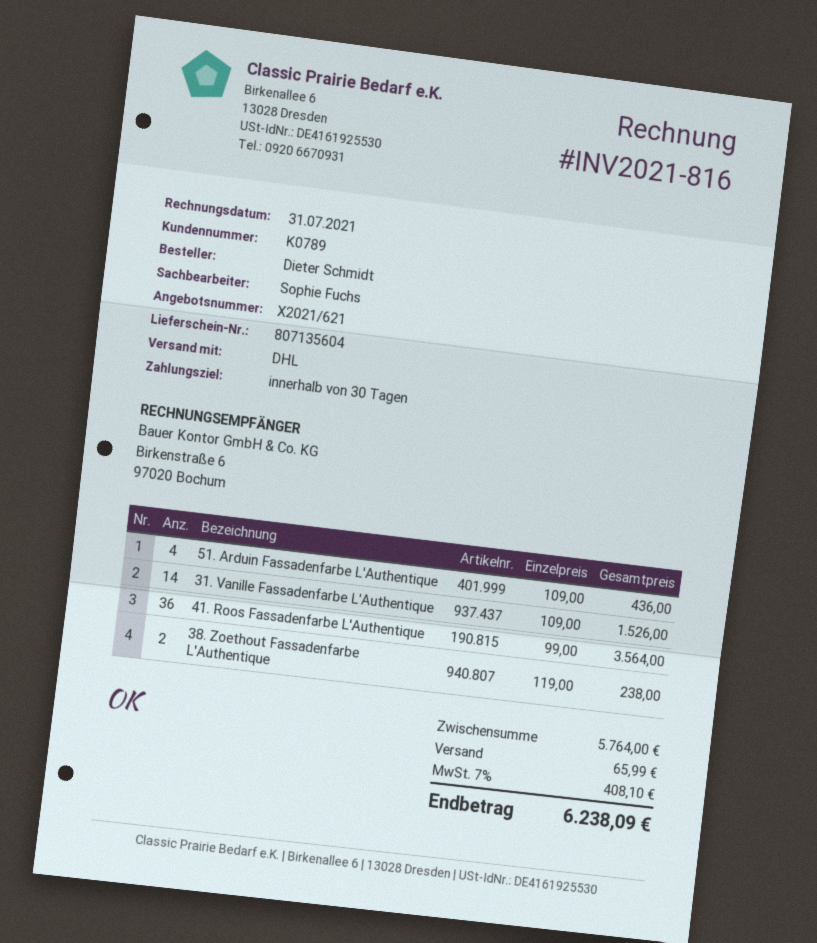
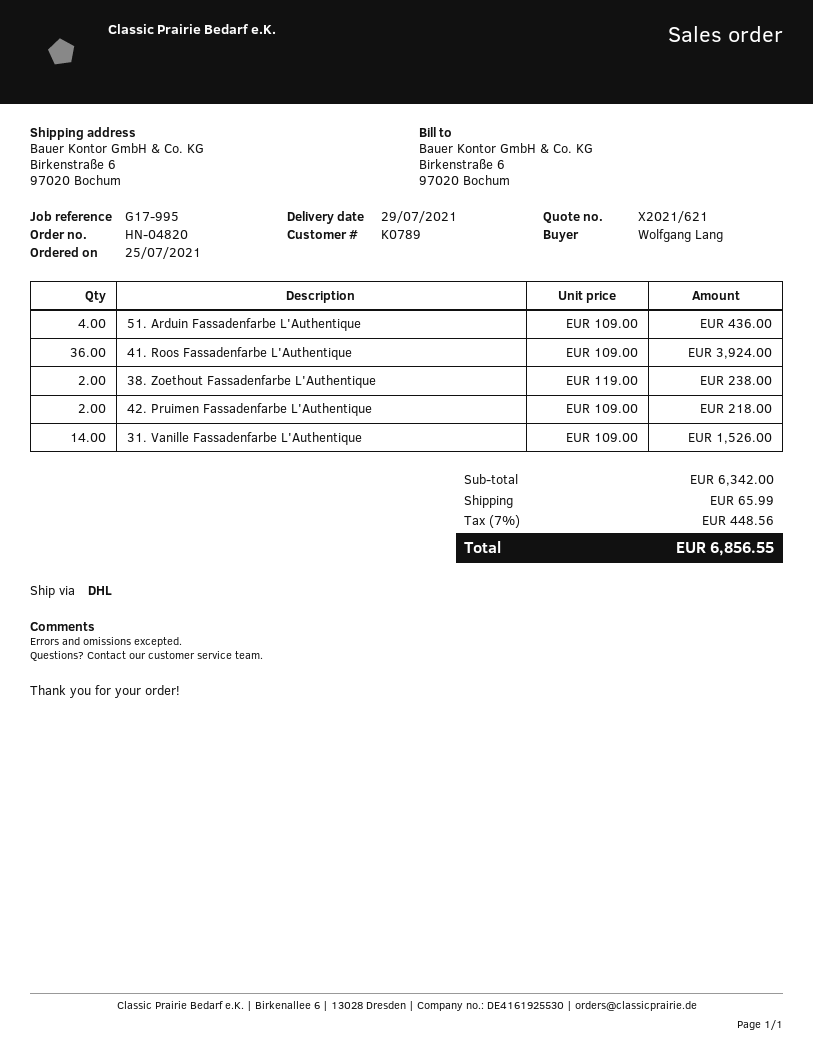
ordered by: Dieter Schmidt -> Wolfgang Lang
41. Roos Fassadenfarbe L'Authentique: 36 x 99.00 = 3564.00 -> 36 x 109.00 = 3924.00
42. Pruimen Fassadenfarbe L'Authentique: none -> 2 x 109.00 = 218.00
subtotal: 5764.00 -> 6342.00
tax: 7% = 408.10 -> 7% = 448.56
total: 6238.09 -> 6856.55

